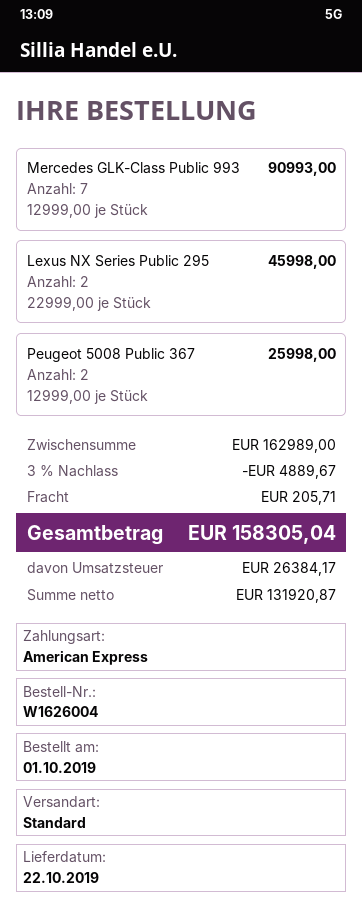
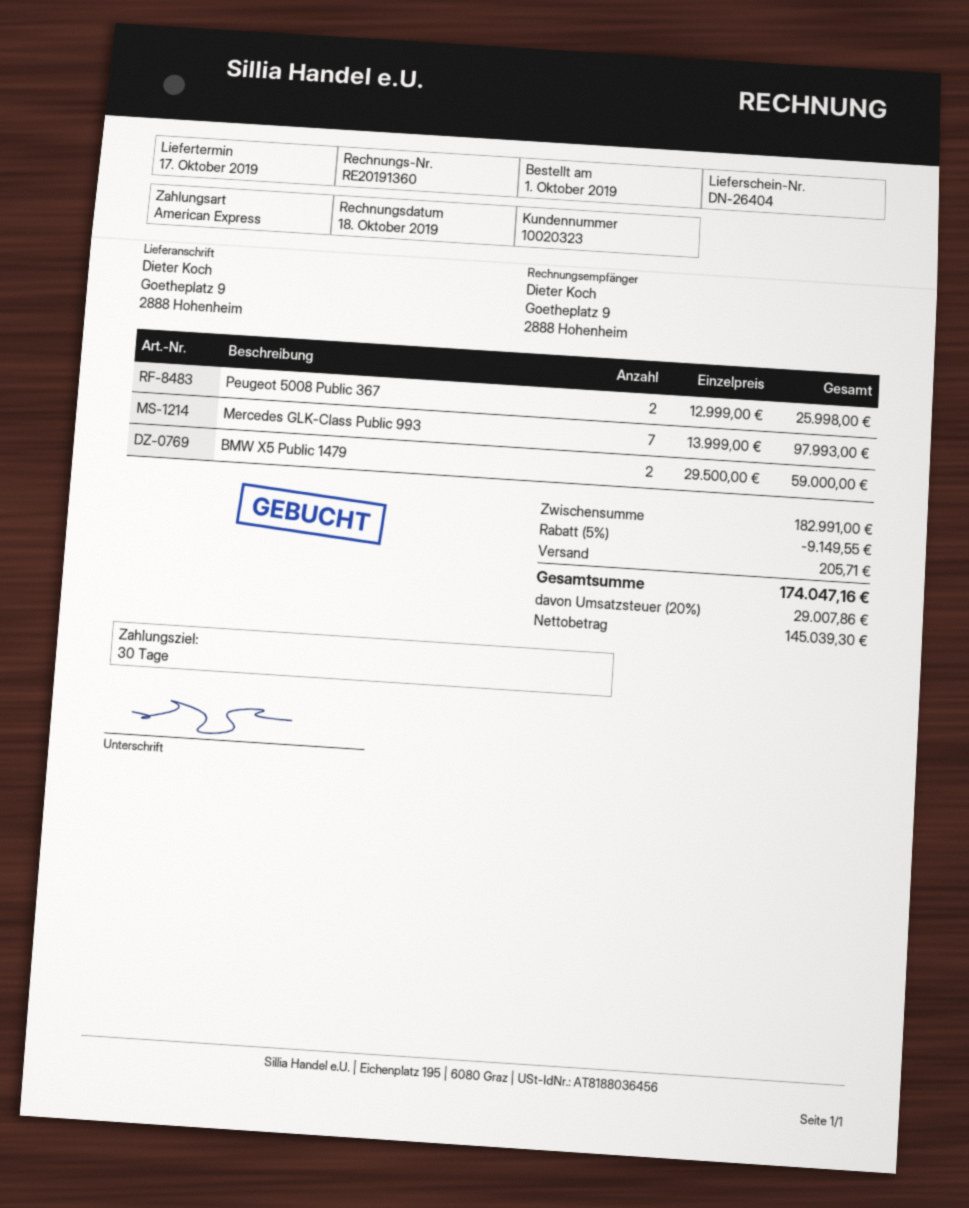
delivery date: 2019-10-22 -> 2019-10-17
Mercedes GLK-Class Public 993: 7 x 12999.00 = 90993.00 -> 7 x 13999.00 = 97993.00
Lexus NX Series Public 295: 2 x 22999.00 = 45998.00 -> none
BMW X5 Public 1479: none -> 2 x 29500.00 = 59000.00
subtotal: 162989.00 -> 182991.00
discount: 3% = 4889.67 -> 5% = 9149.55
net: 131920.87 -> 145039.30
tax: 26384.17 -> 29007.86
total: 158305.04 -> 174047.16

